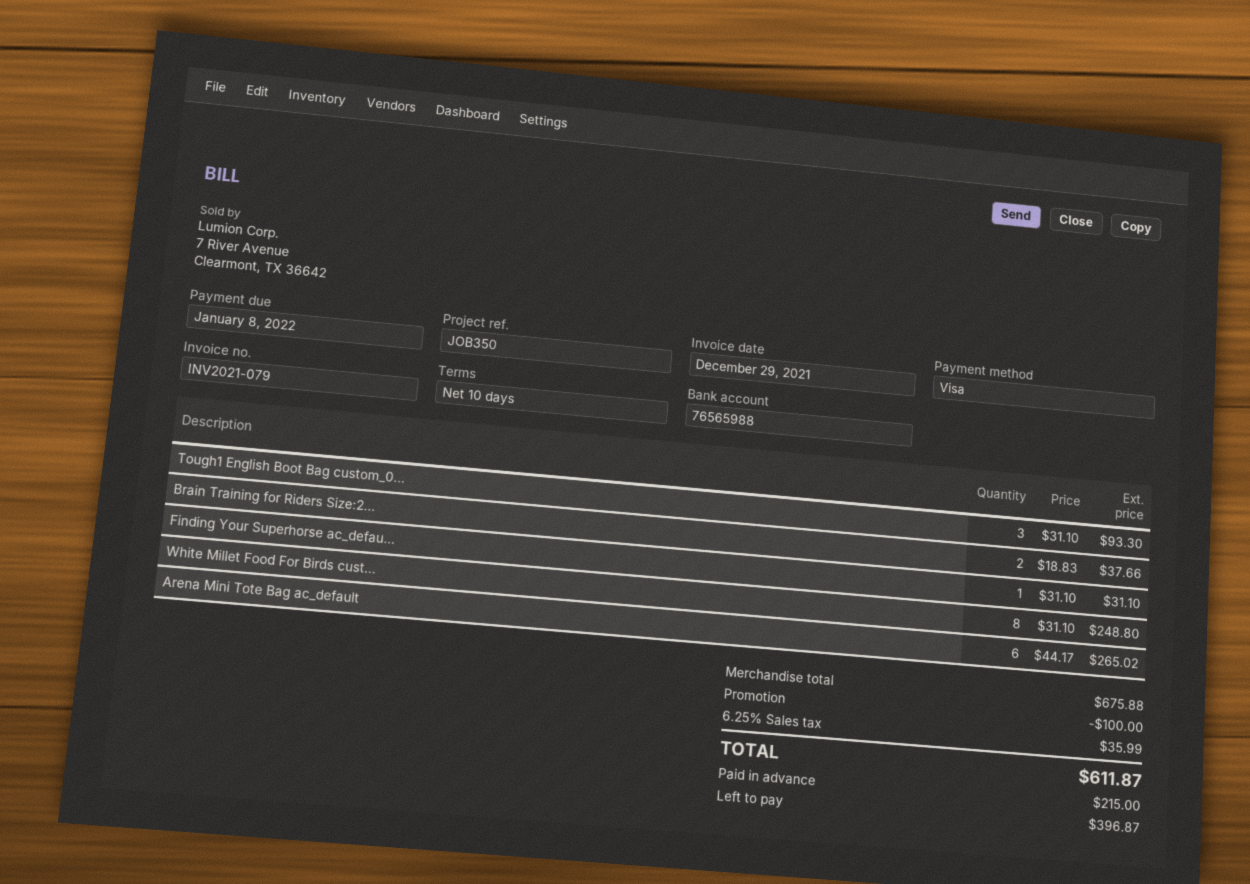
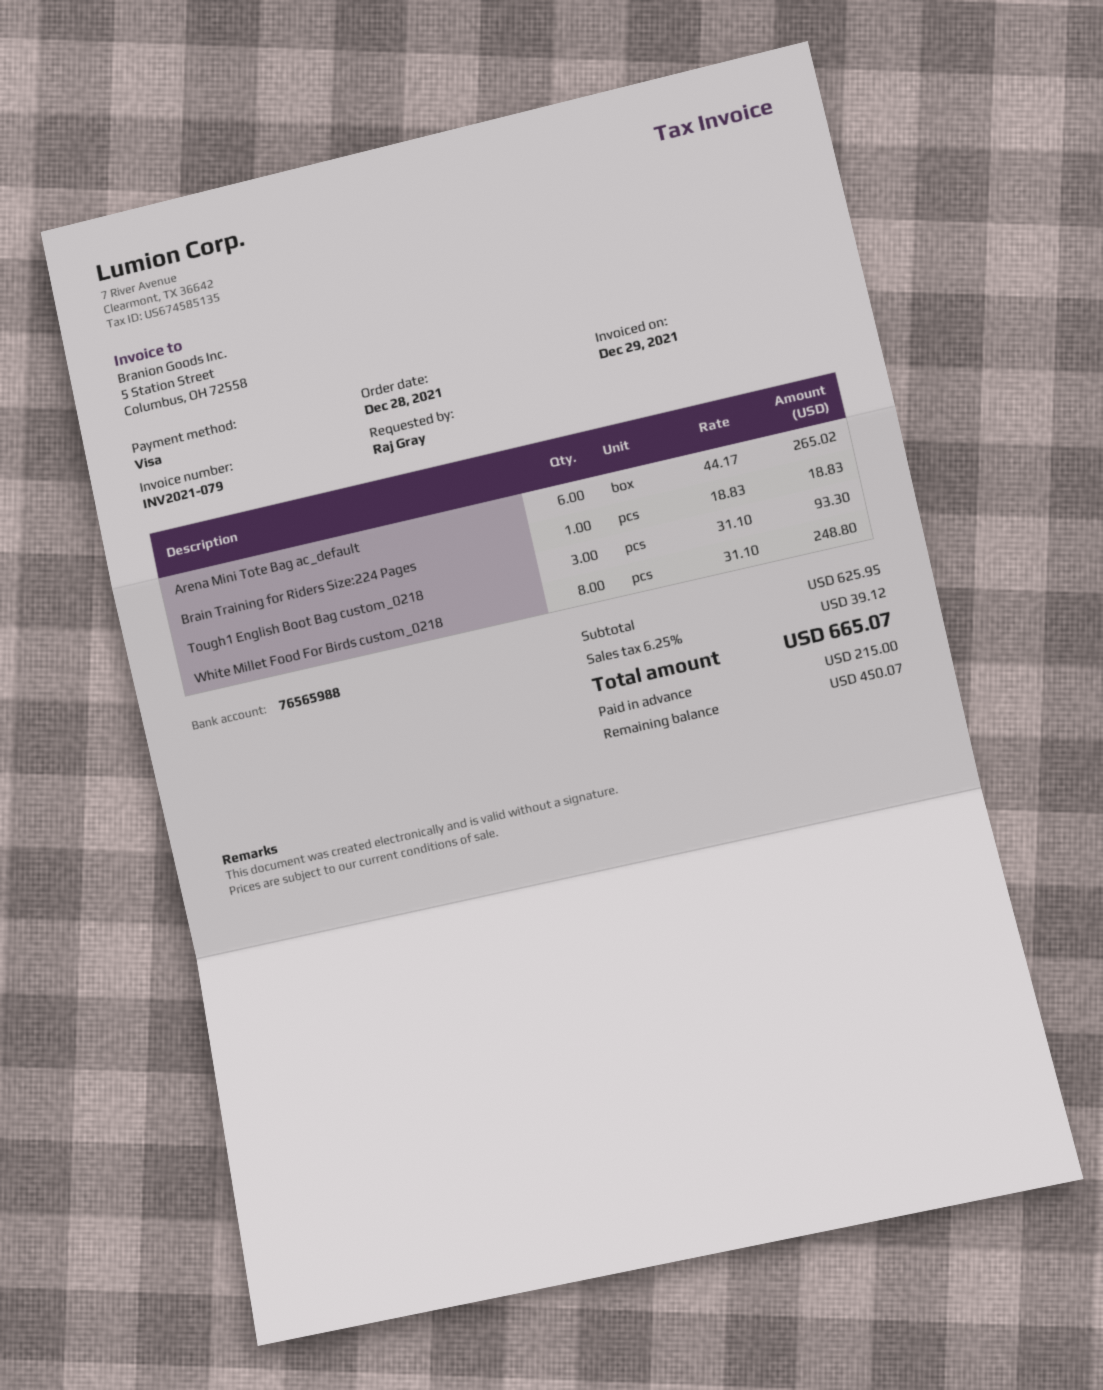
Brain Training for Riders Size:2...: 2 x 18.83 = 37.66 -> 1 x 18.83 = 18.83
Finding Your Superhorse ac_defau...: 1 x 31.10 = 31.10 -> none
subtotal: 675.88 -> 625.95
discount: 100.00 -> none
tax: 6.25% = 35.99 -> 6.25% = 39.12
total: 611.87 -> 665.07
balance: 396.87 -> 450.07

